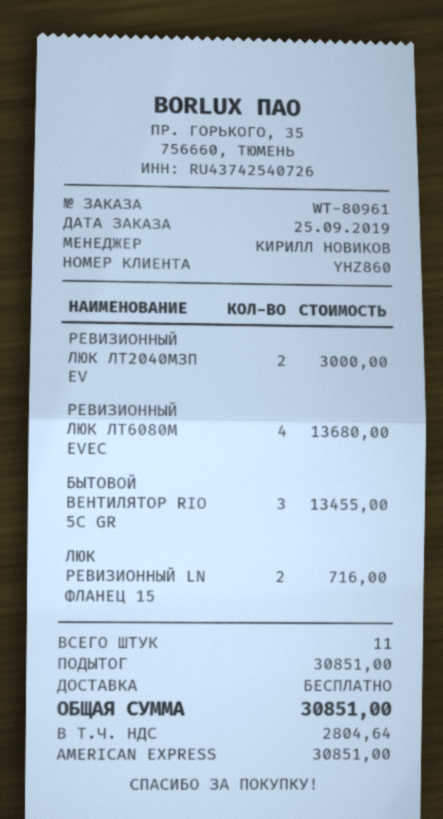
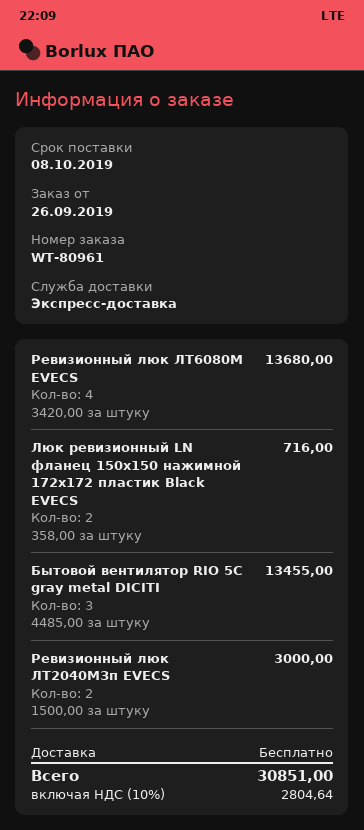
order date: 2019-09-25 -> 2019-09-26

